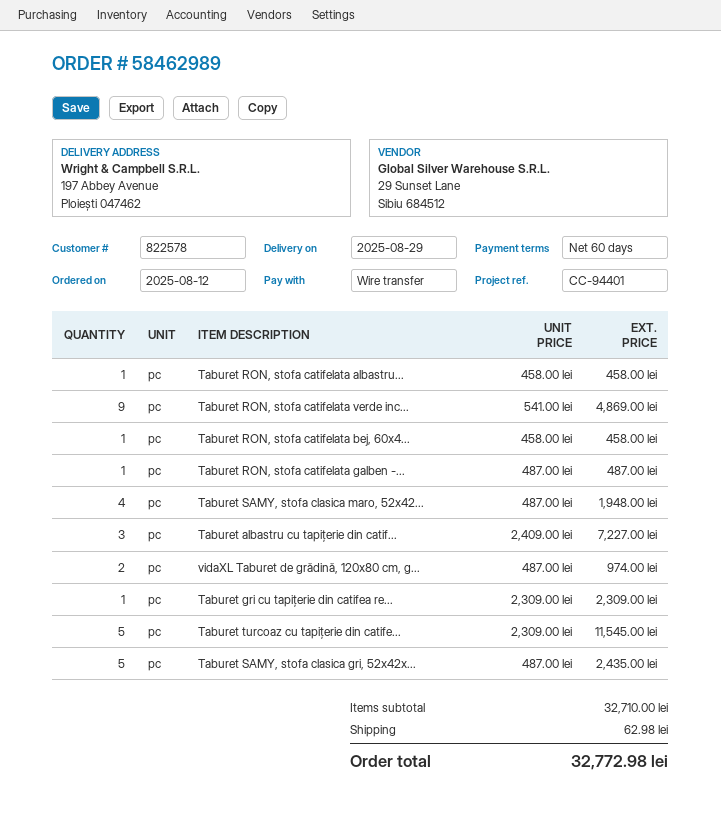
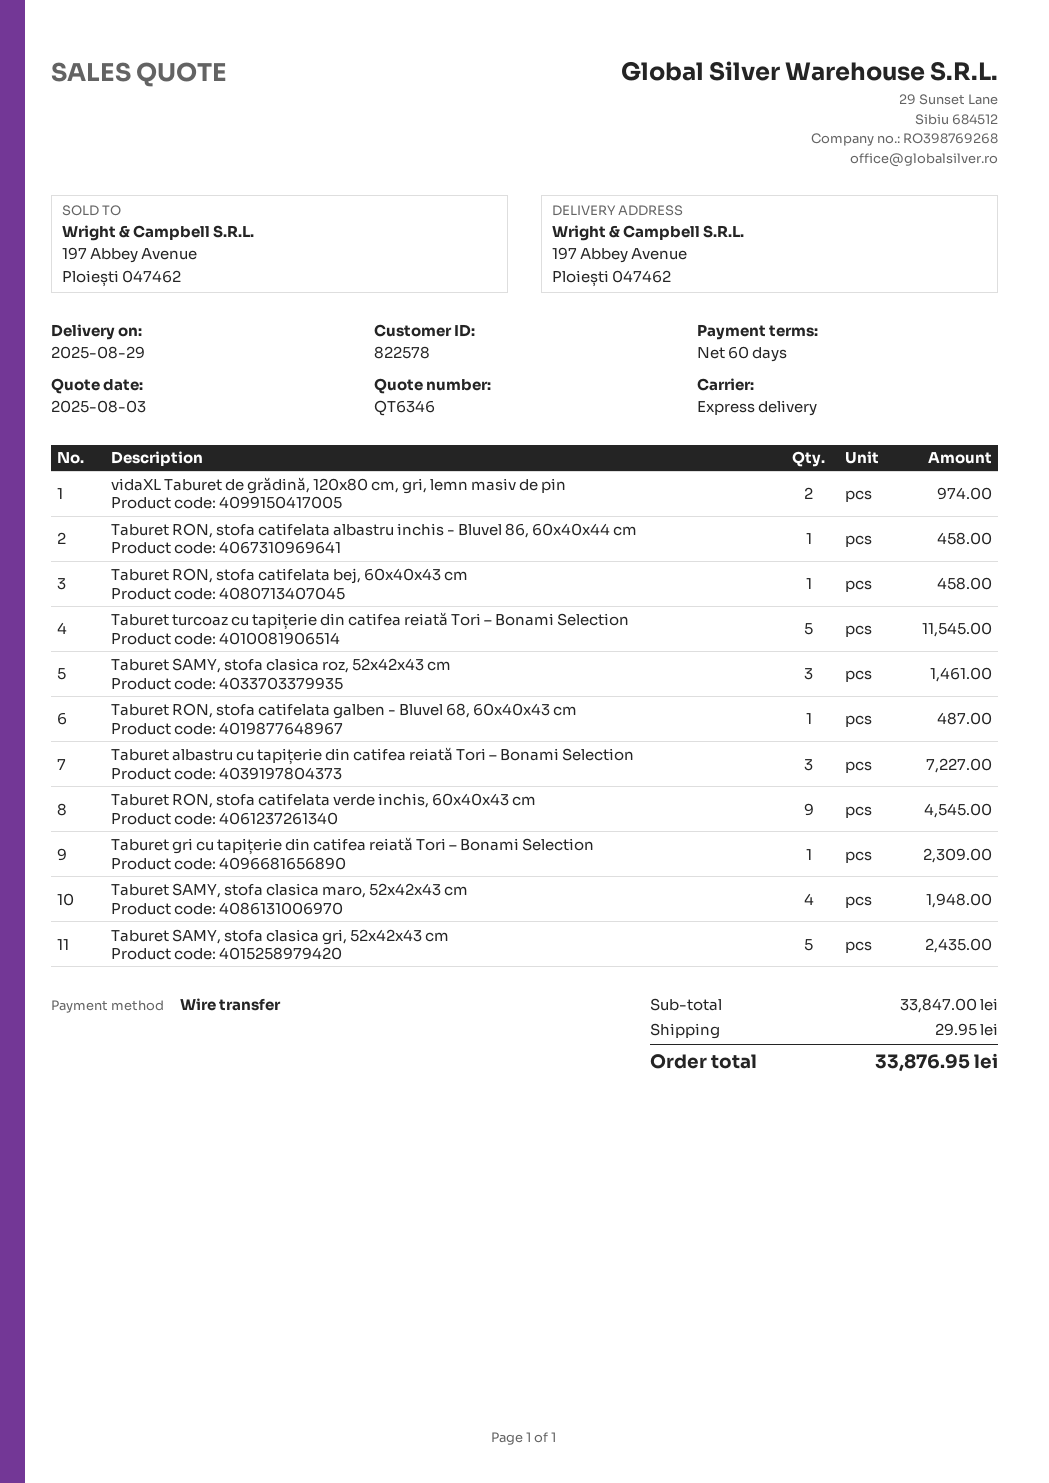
Taburet RON, stofa catifelata verde inc...: 9 for 4869.00 -> 9 for 4545.00
Taburet SAMY, stofa clasica roz, 52x42x43 cm: none -> 3 for 1461.00
subtotal: 32710.00 -> 33847.00
shipping: 62.98 -> 29.95
total: 32772.98 -> 33876.95

